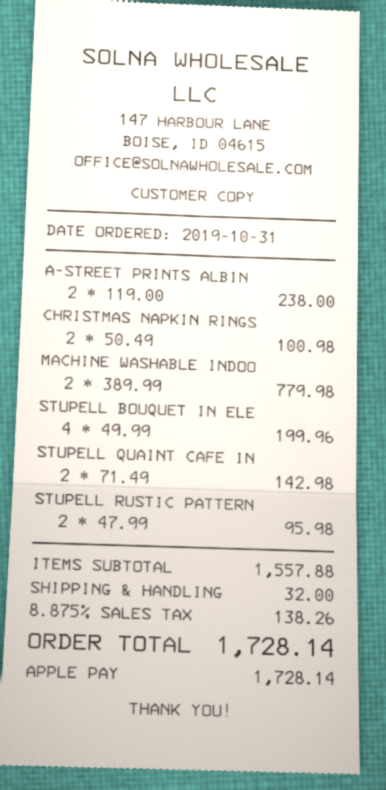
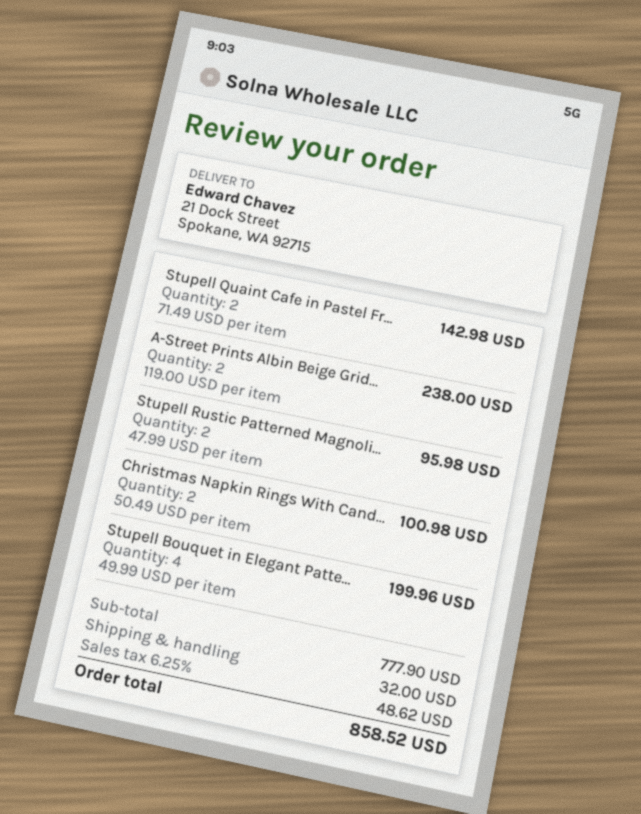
MACHINE WASHABLE INDOO: 2 x 389.99 = 779.98 -> none
subtotal: 1557.88 -> 777.90
tax: 8.875% = 138.26 -> 6.25% = 48.62
total: 1728.14 -> 858.52

